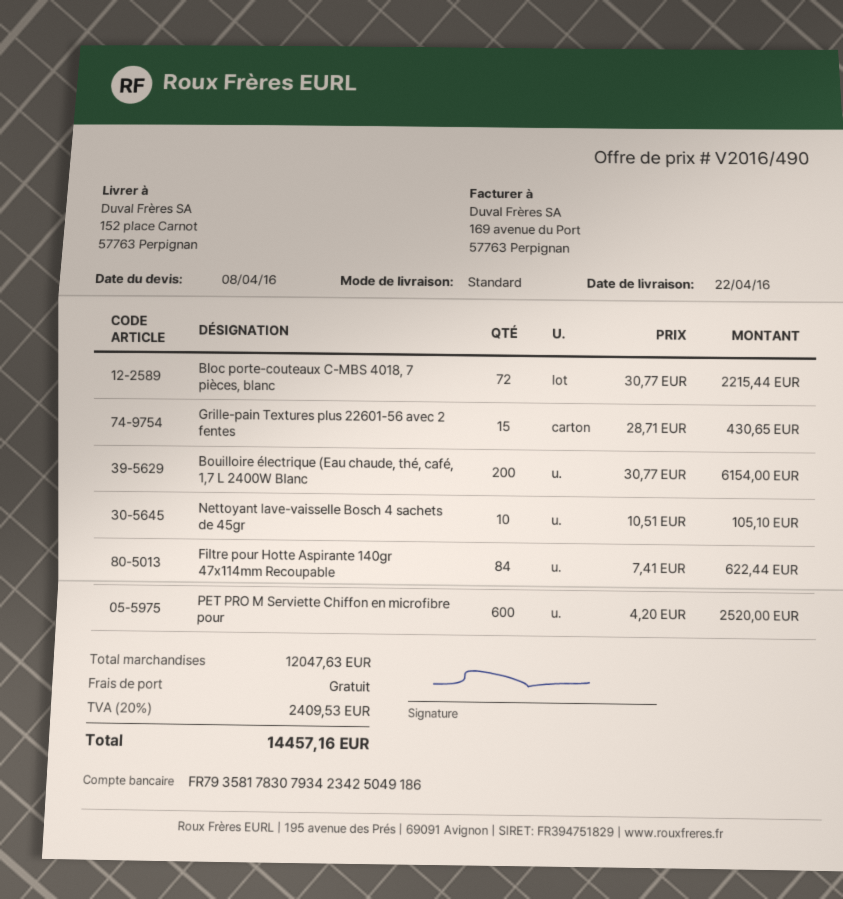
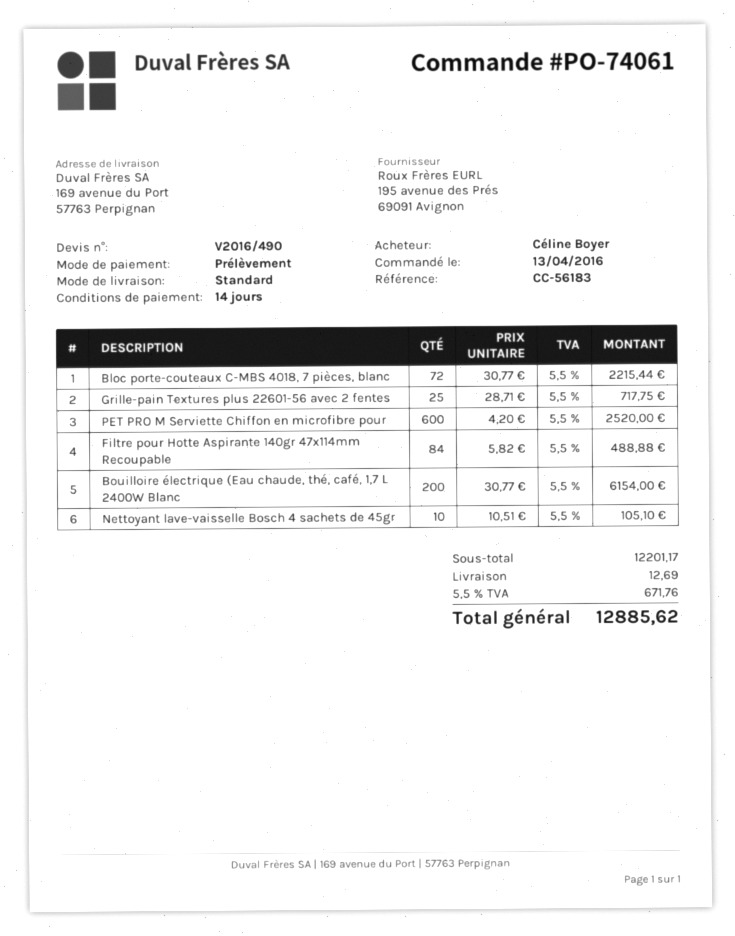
ship to: 152 place Carnot, 57763 Perpignan -> 169 avenue du Port, 57763 Perpignan
Grille-pain Textures plus 22601-56 avec 2 fentes: 15 x 28.71 = 430.65 -> 25 x 28.71 = 717.75
Filtre pour Hotte Aspirante 140gr 47x114mm Recoupable: 84 x 7.41 = 622.44 -> 84 x 5.82 = 488.88
subtotal: 12047.63 -> 12201.17
shipping: 0.00 -> 12.69
tax: 20% = 2409.53 -> 5.5% = 671.76
total: 14457.16 -> 12885.62

